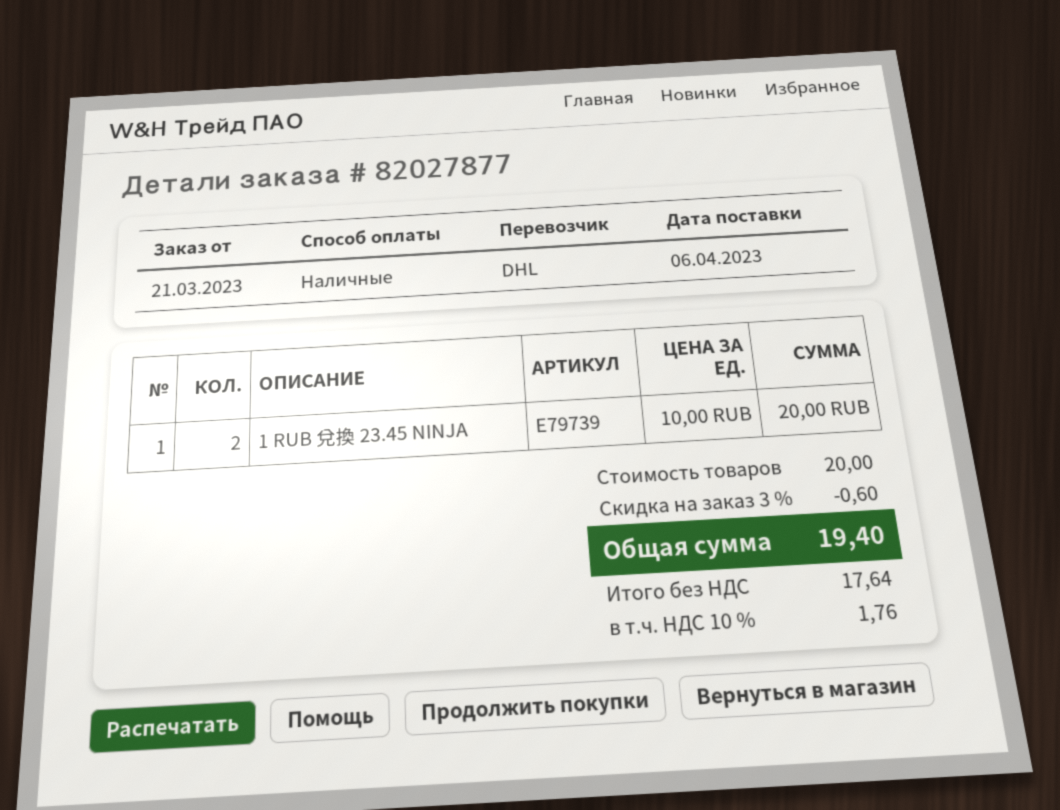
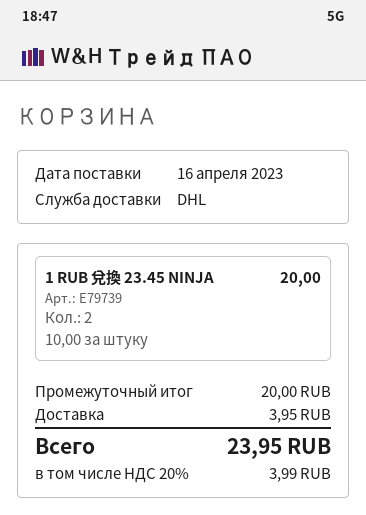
delivery date: 2023-04-06 -> 2023-04-16
discount: 3% = 0.60 -> none
shipping: none -> 3.95
tax: 10% = 1.76 -> 20% = 3.99
total: 19.40 -> 23.95

